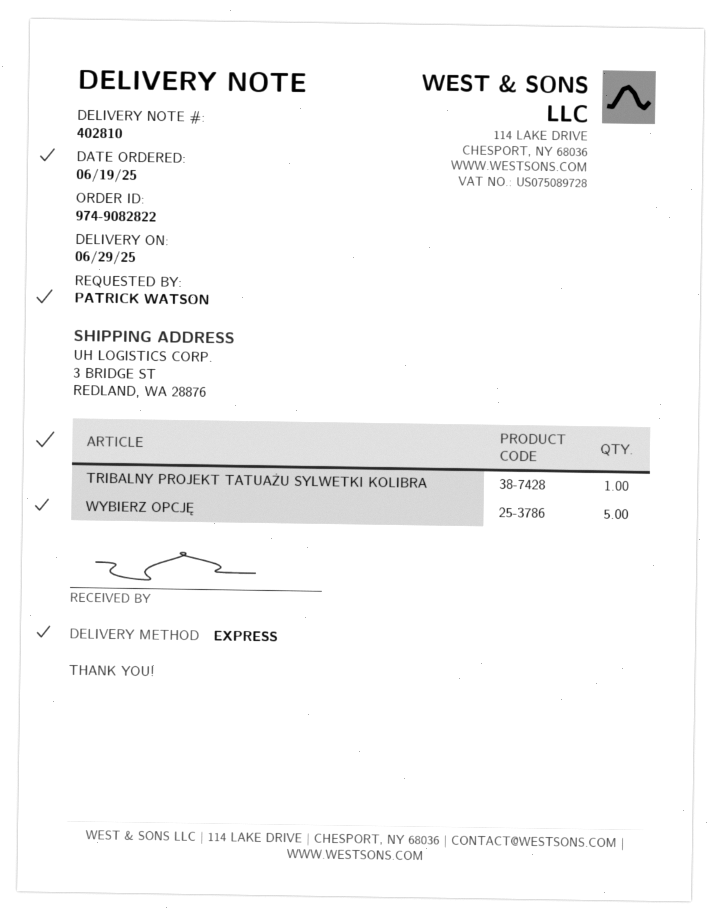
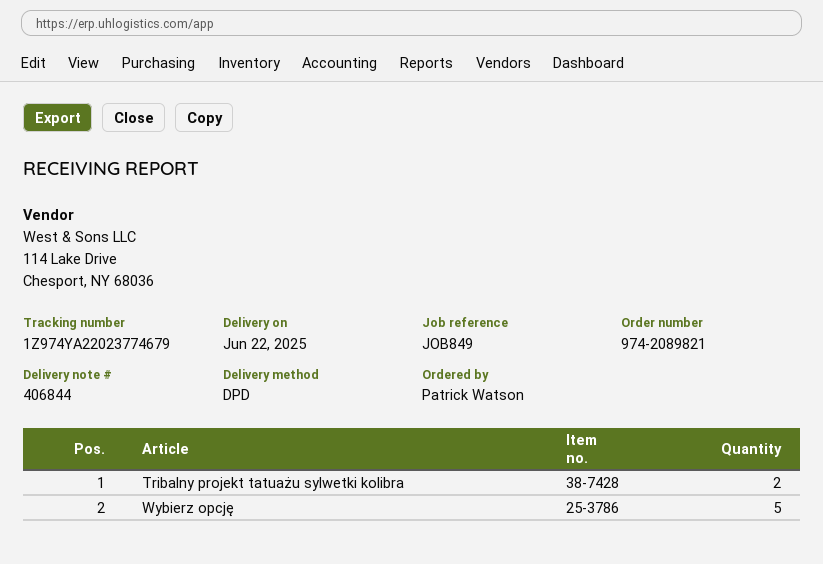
order number: 974-9082822 -> 974-2089821
delivery note number: 402810 -> 406844
delivery date: 2025-06-29 -> 2025-06-22
shipping method: express -> DPD
TRIBALNY PROJEKT TATUAŻU SYLWETKI KOLIBRA: 1 -> 2

